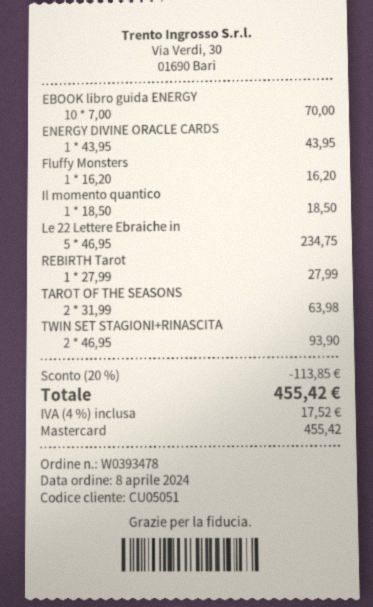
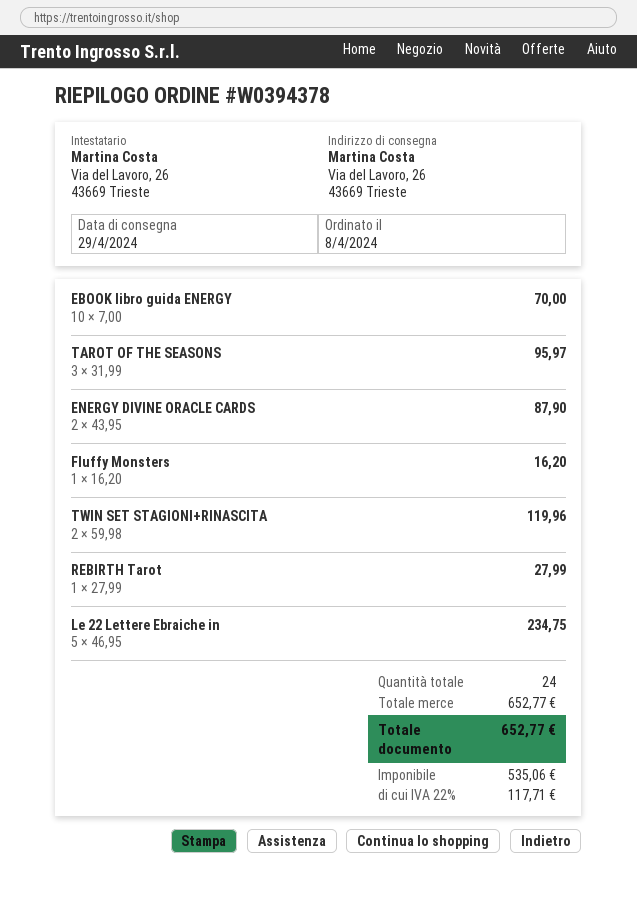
order number: W0393478 -> W0394378
ENERGY DIVINE ORACLE CARDS: 1 x 43.95 = 43.95 -> 2 x 43.95 = 87.90
Il momento quantico: 1 x 18.50 = 18.50 -> none
TAROT OF THE SEASONS: 2 x 31.99 = 63.98 -> 3 x 31.99 = 95.97
TWIN SET STAGIONI+RINASCITA: 2 x 46.95 = 93.90 -> 2 x 59.98 = 119.96
discount: 20% = 113.85 -> none
tax: 4% = 17.52 -> 22% = 117.71
total: 455.42 -> 652.77

